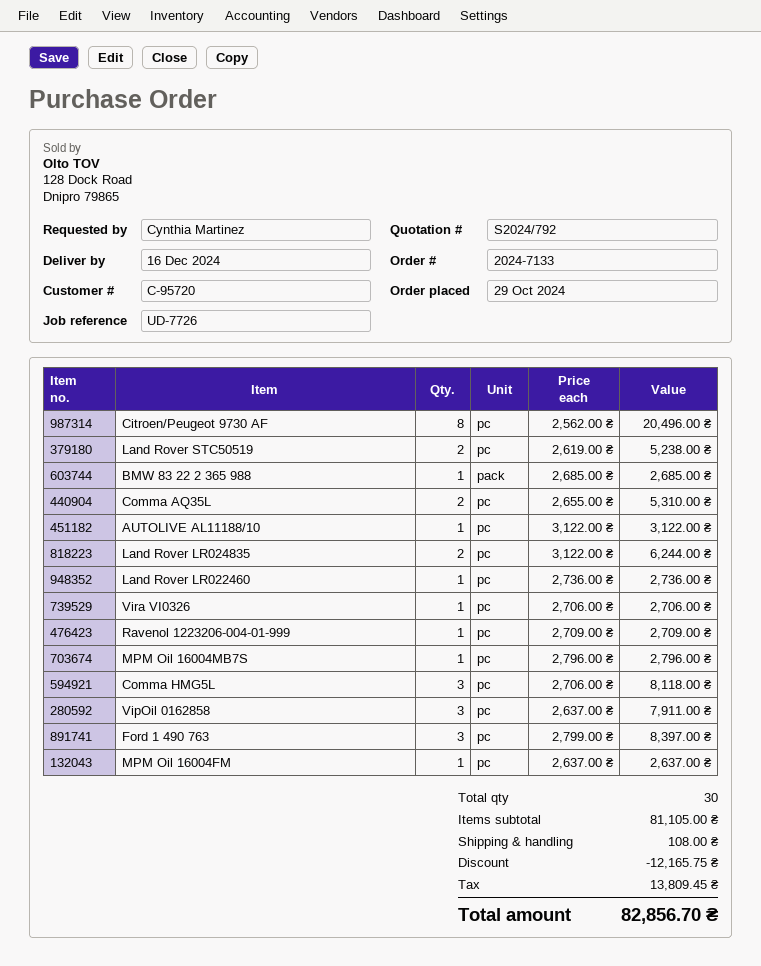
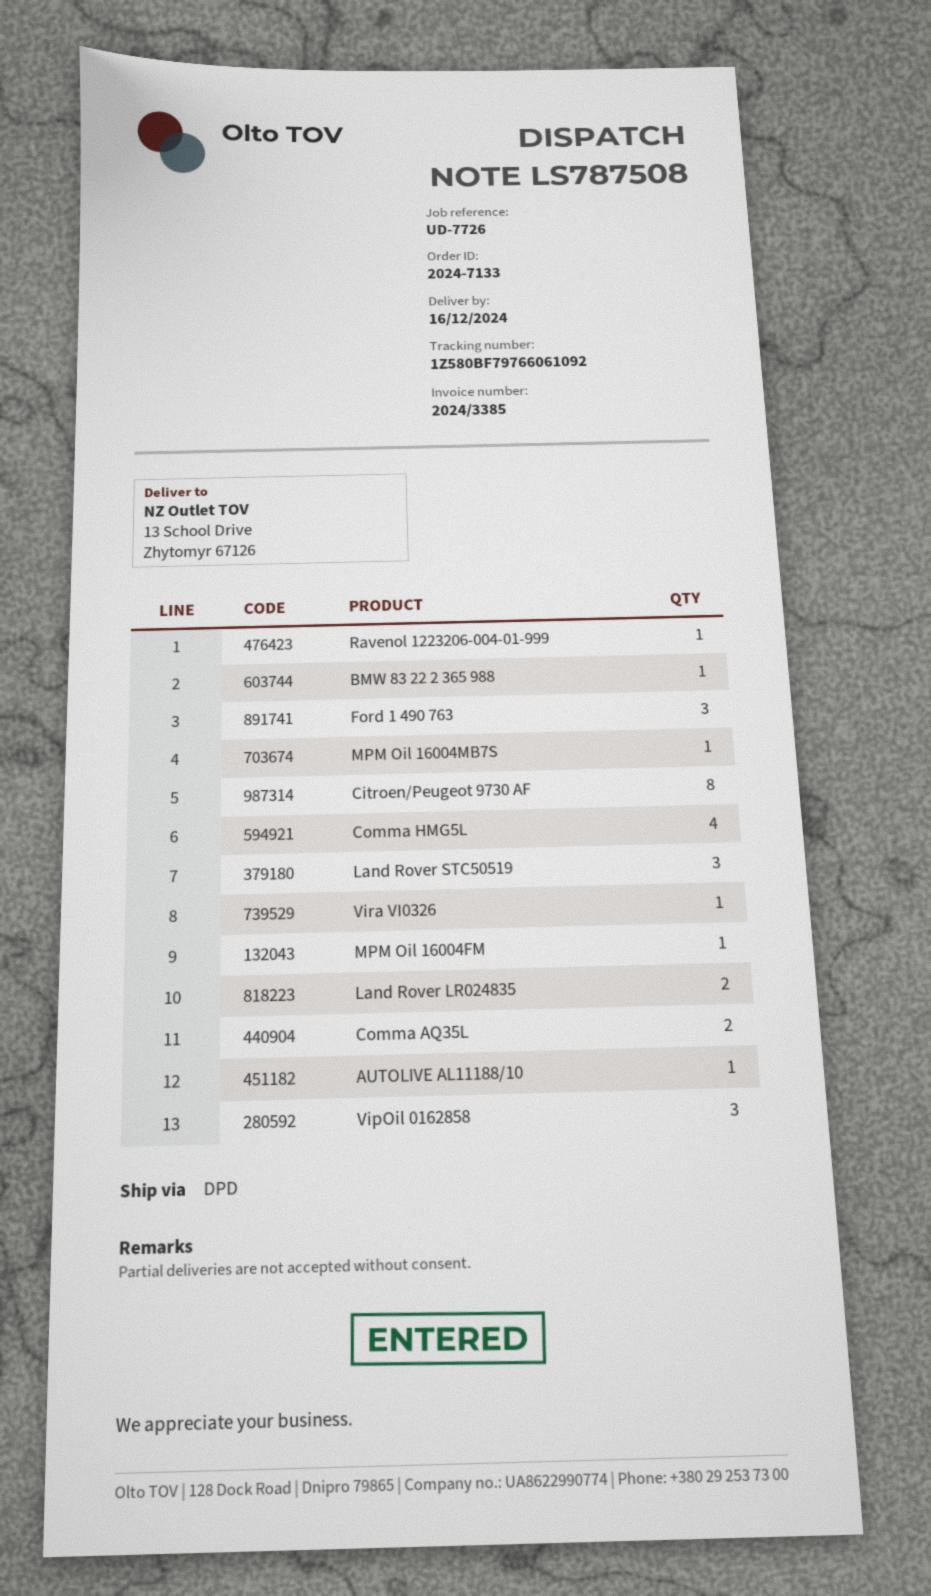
Land Rover STC50519: 2 -> 3
Land Rover LR022460: 1 -> none
Comma HMG5L: 3 -> 4

